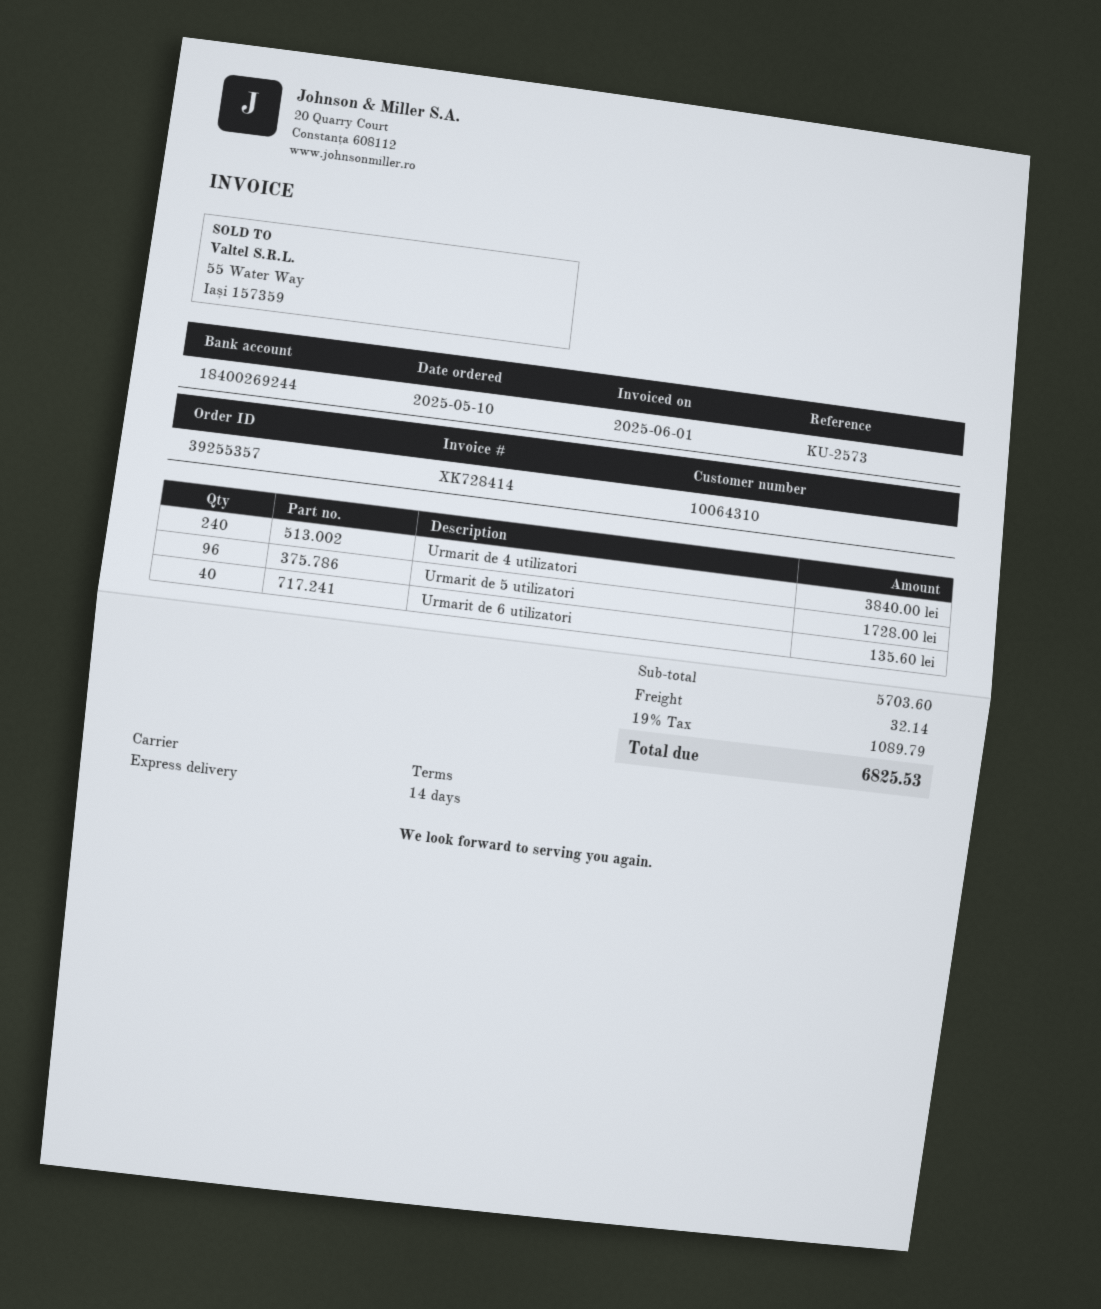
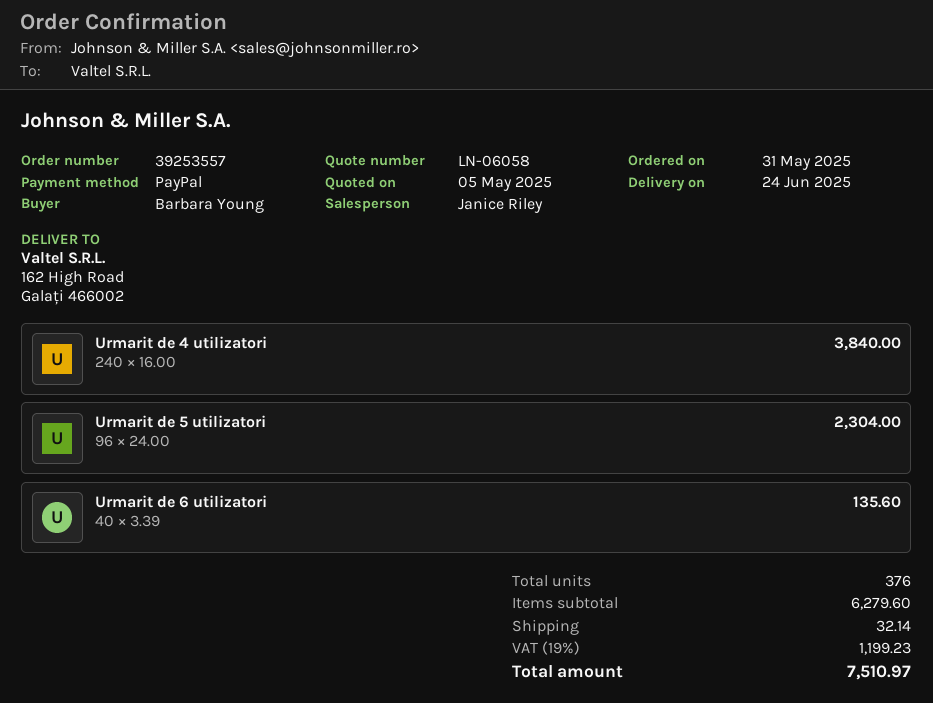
order number: 39255357 -> 39253557
order date: 2025-05-10 -> 2025-05-31
Urmarit de 5 utilizatori: 96 for 1728.00 -> 96 for 2304.00
subtotal: 5703.60 -> 6279.60
tax: 19% = 1089.79 -> 19% = 1199.23
total: 6825.53 -> 7510.97

